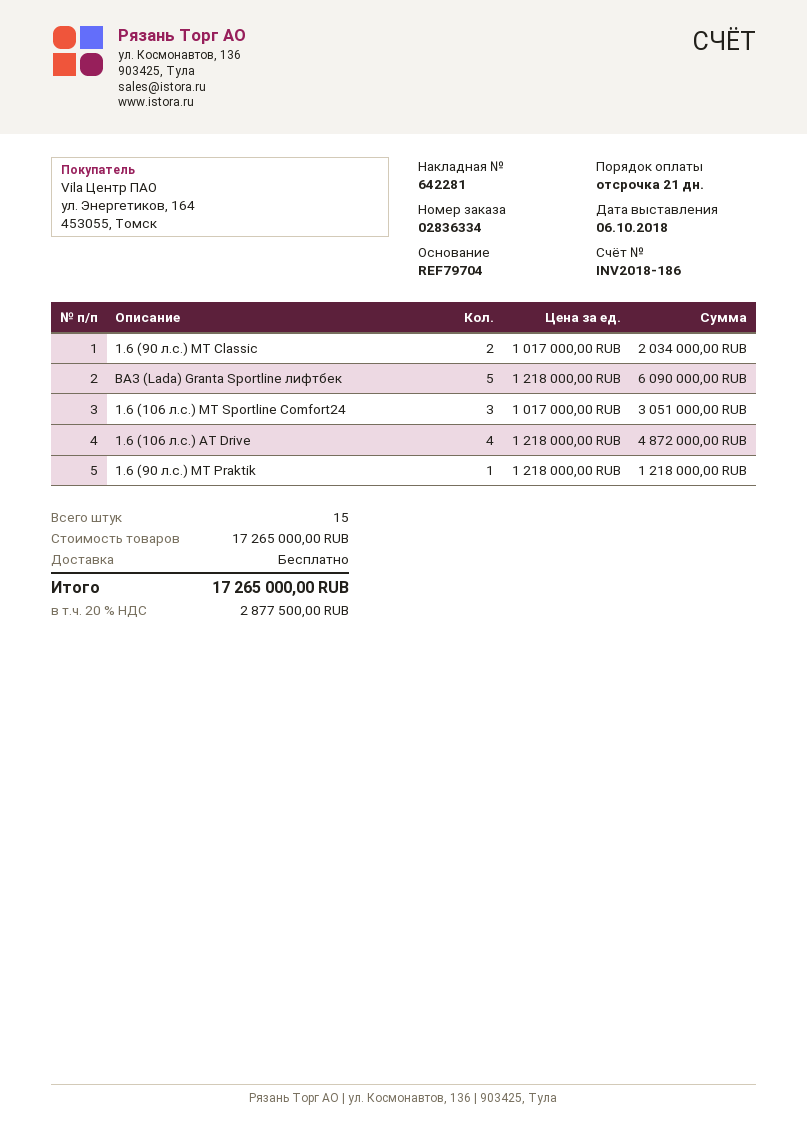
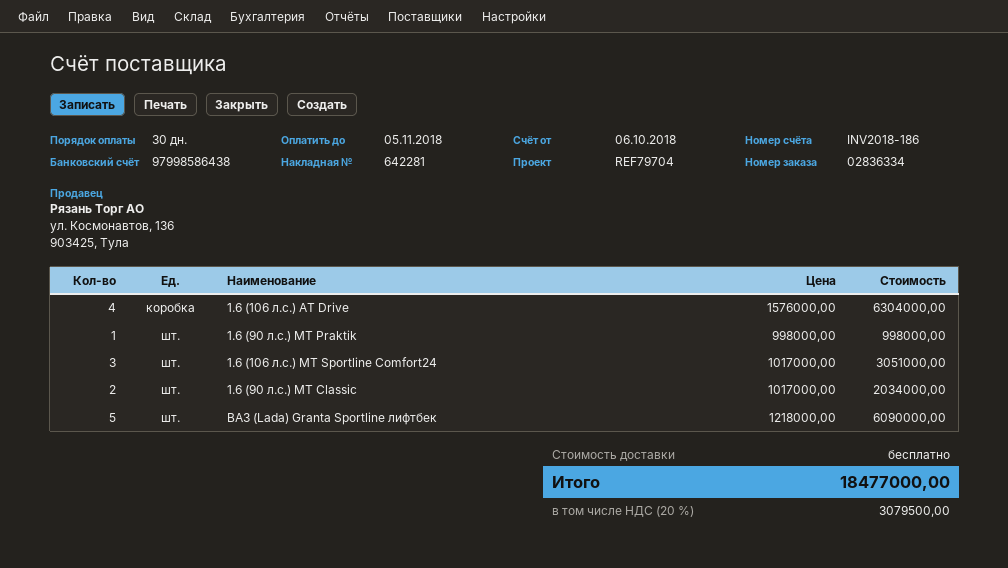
payment terms: 21 days -> 30 days
1.6 (106 л.с.) AT Drive: 4 x 1218000.00 = 4872000.00 -> 4 x 1576000.00 = 6304000.00
1.6 (90 л.с.) MT Praktik: 1 x 1218000.00 = 1218000.00 -> 1 x 998000.00 = 998000.00
tax: 20% = 2877500.00 -> 20% = 3079500.00
total: 17265000.00 -> 18477000.00

